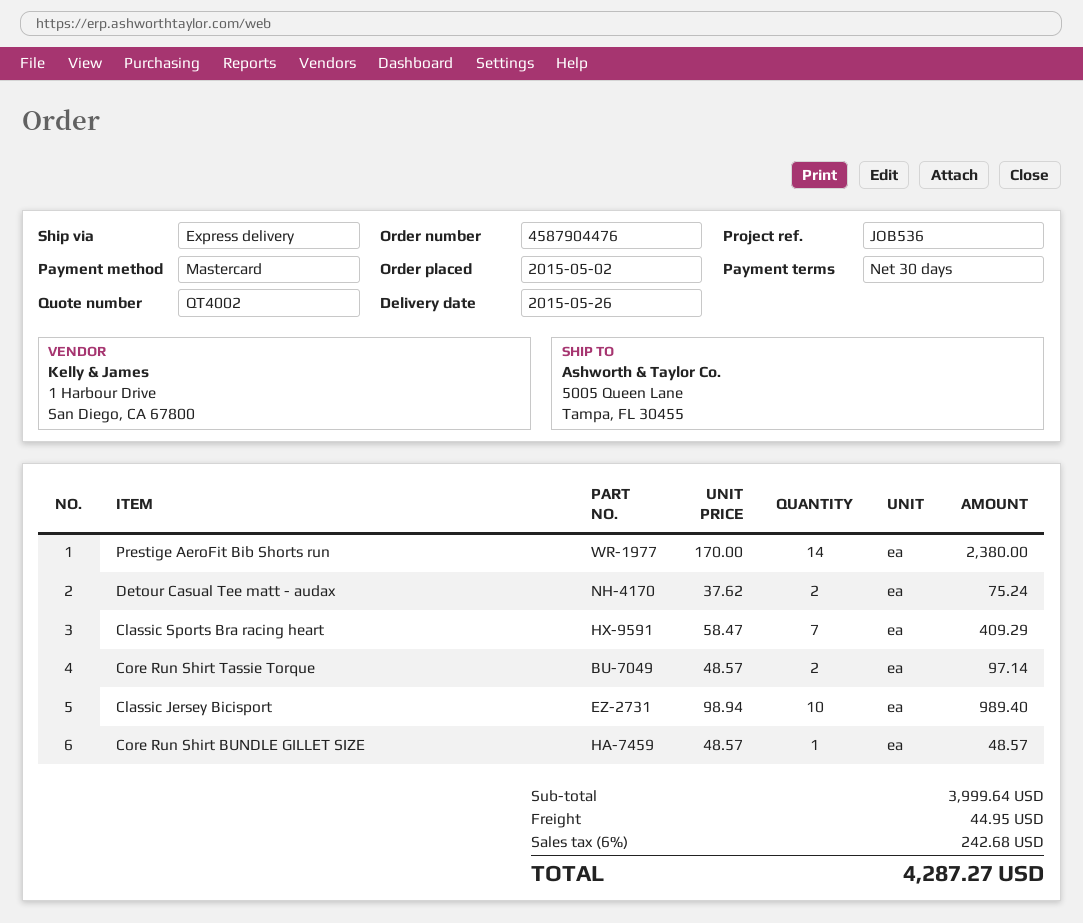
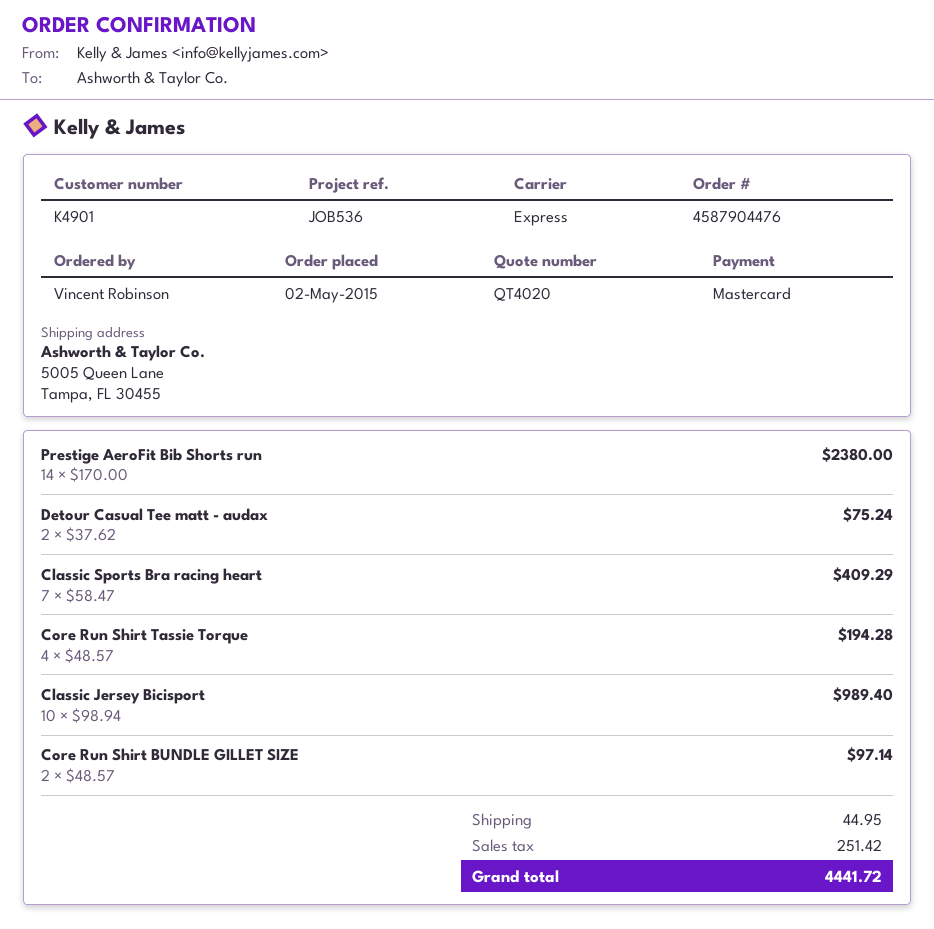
quote number: QT4002 -> QT4020
Core Run Shirt Tassie Torque: 2 x 48.57 = 97.14 -> 4 x 48.57 = 194.28
Core Run Shirt BUNDLE GILLET SIZE: 1 x 48.57 = 48.57 -> 2 x 48.57 = 97.14
tax: 242.68 -> 251.42
total: 4287.27 -> 4441.72

